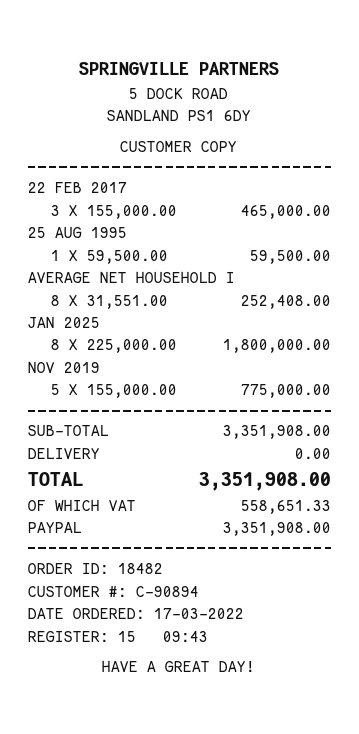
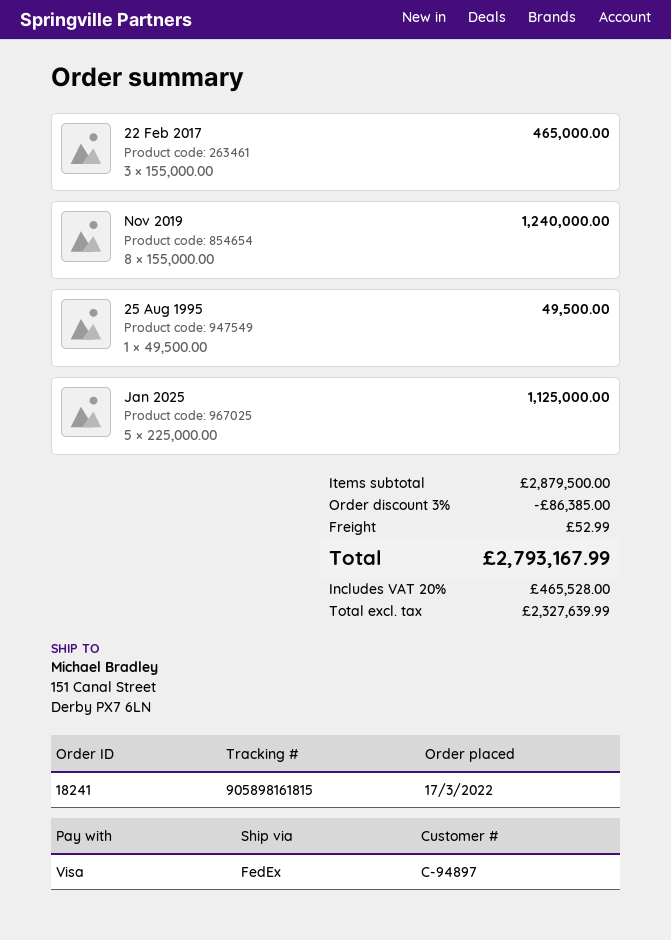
order number: 18482 -> 18241
customer number: C-90894 -> C-94897
payment method: PayPal -> Visa
25 AUG 1995: 1 x 59500.00 = 59500.00 -> 1 x 49500.00 = 49500.00
AVERAGE NET HOUSEHOLD I: 8 x 31551.00 = 252408.00 -> none
JAN 2025: 8 x 225000.00 = 1800000.00 -> 5 x 225000.00 = 1125000.00
NOV 2019: 5 x 155000.00 = 775000.00 -> 8 x 155000.00 = 1240000.00
subtotal: 3351908.00 -> 2879500.00
discount: none -> 3% = 86385.00
shipping: 0.00 -> 52.99
tax: 558651.33 -> 465528.00
total: 3351908.00 -> 2793167.99

